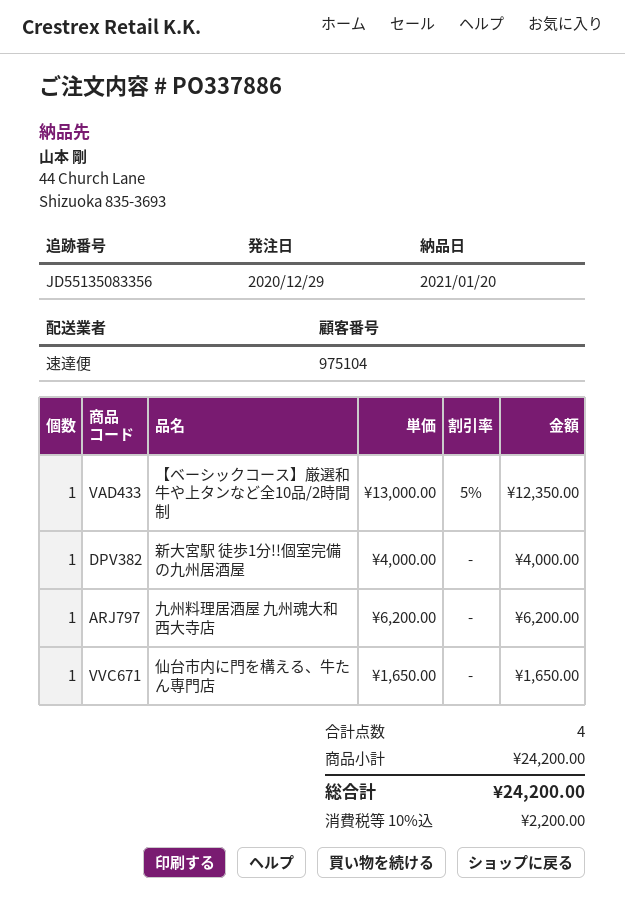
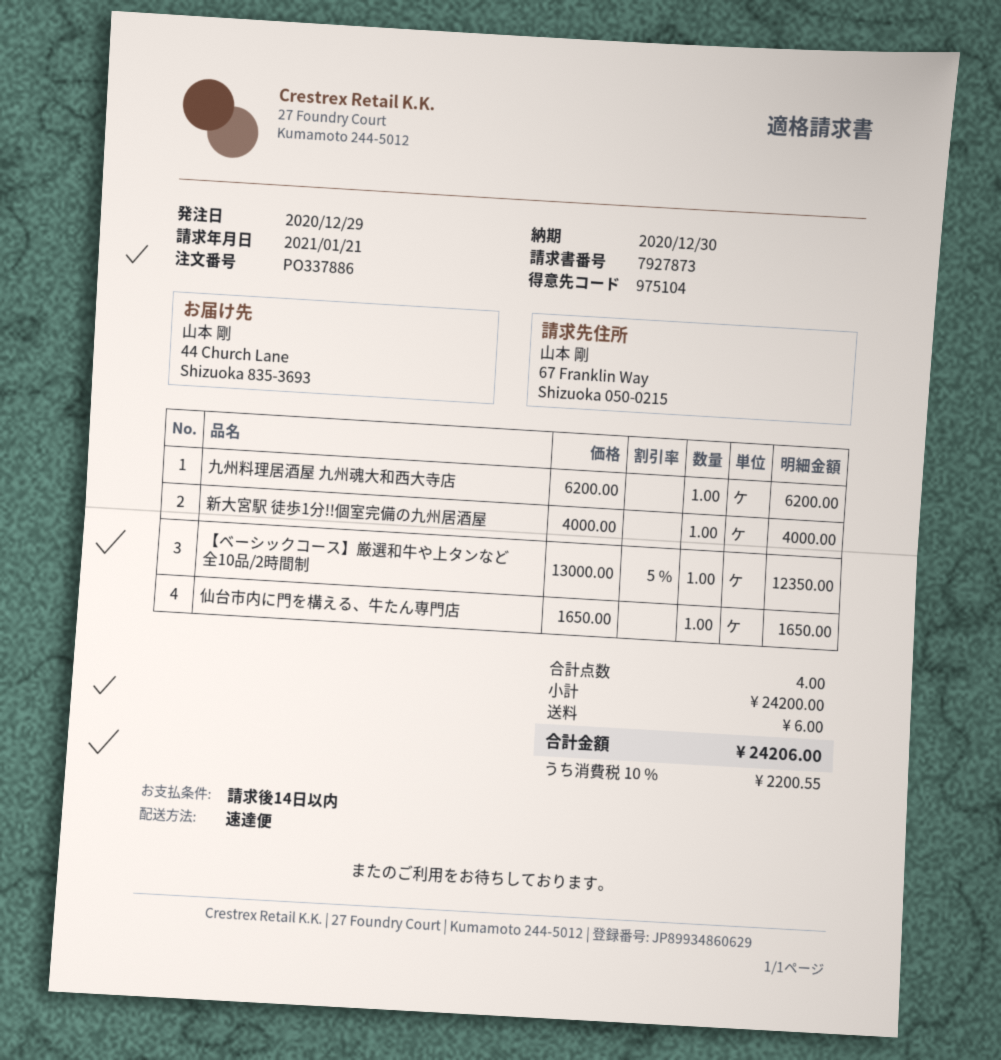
delivery date: 2021-01-20 -> 2020-12-30
shipping: none -> 6.00
tax: 10% = 2200.00 -> 10% = 2200.55
total: 24200.00 -> 24206.00

